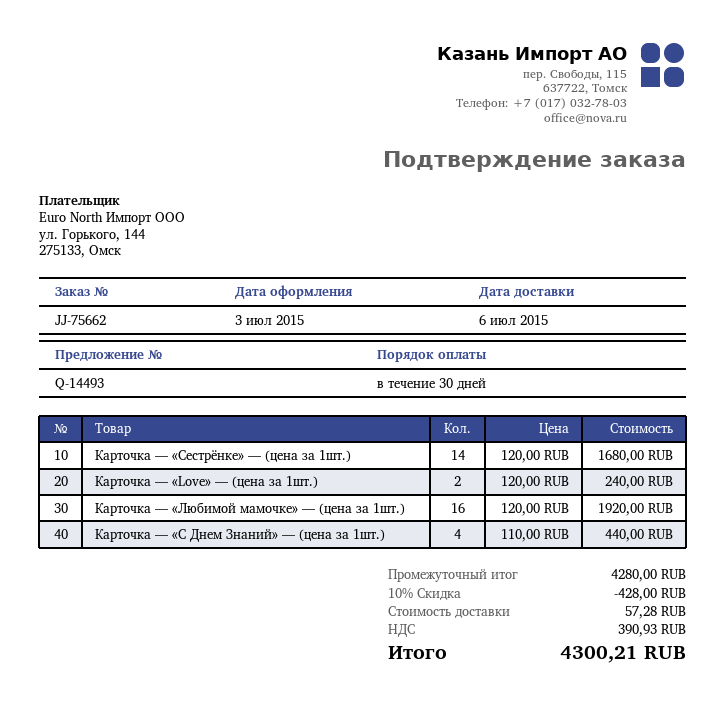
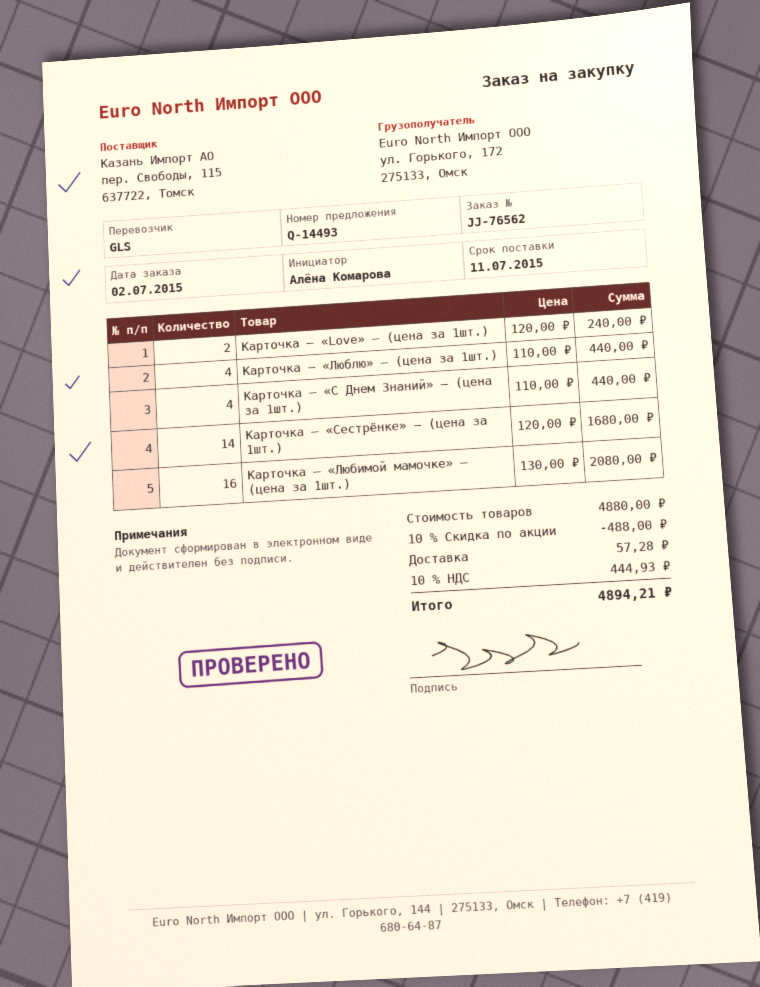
order number: JJ-75662 -> JJ-76562
order date: 2015-07-03 -> 2015-07-02
delivery date: 2015-07-06 -> 2015-07-11
Карточка — «Любимой мамочке» — (цена за 1шт.): 16 x 120.00 = 1920.00 -> 16 x 130.00 = 2080.00
Карточка — «Люблю» — (цена за 1шт.): none -> 4 x 110.00 = 440.00
subtotal: 4280.00 -> 4880.00
discount: 10% = 428.00 -> 10% = 488.00
tax: 390.93 -> 444.93
total: 4300.21 -> 4894.21

